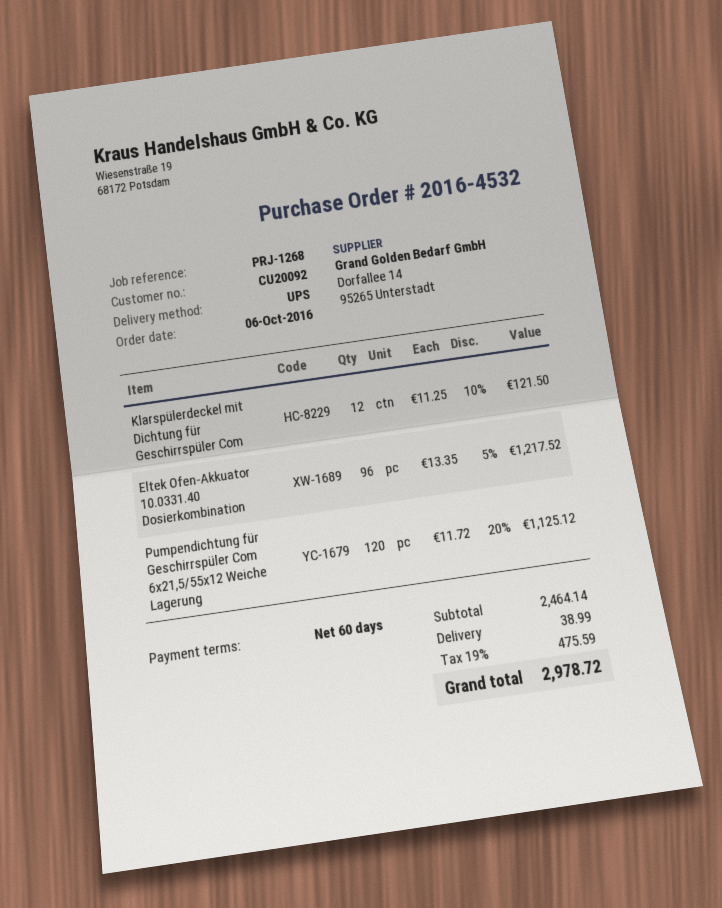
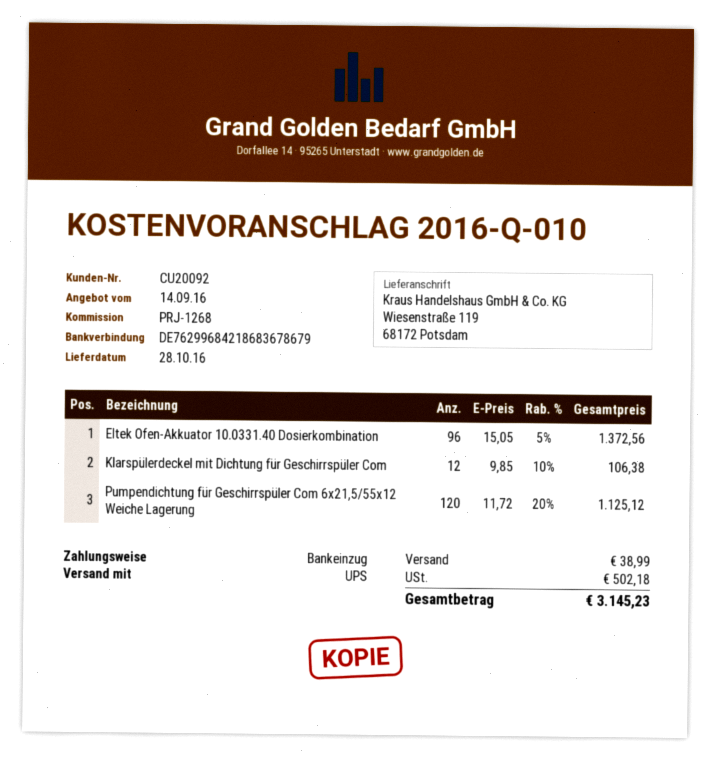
Klarspülerdeckel mit Dichtung für Geschirrspüler Com: 12 x 11.25 - 10% = 121.50 -> 12 x 9.85 - 10% = 106.38
Eltek Ofen-Akkuator 10.0331.40 Dosierkombination: 96 x 13.35 - 5% = 1217.52 -> 96 x 15.05 - 5% = 1372.56
tax: 475.59 -> 502.18
total: 2978.72 -> 3145.23

